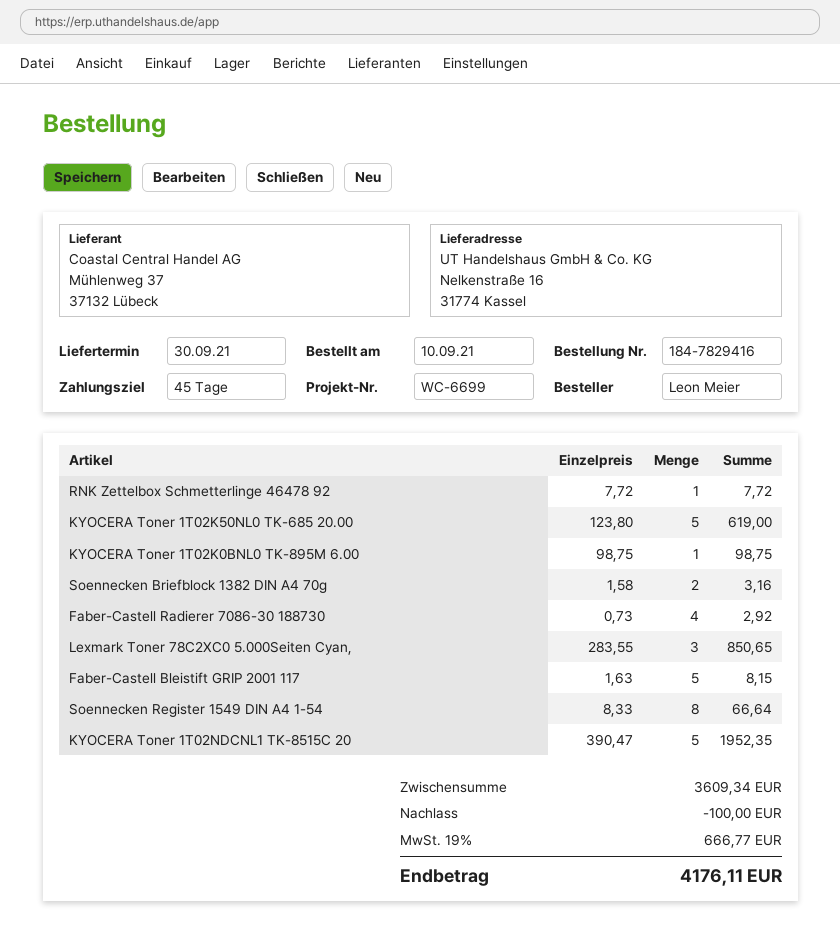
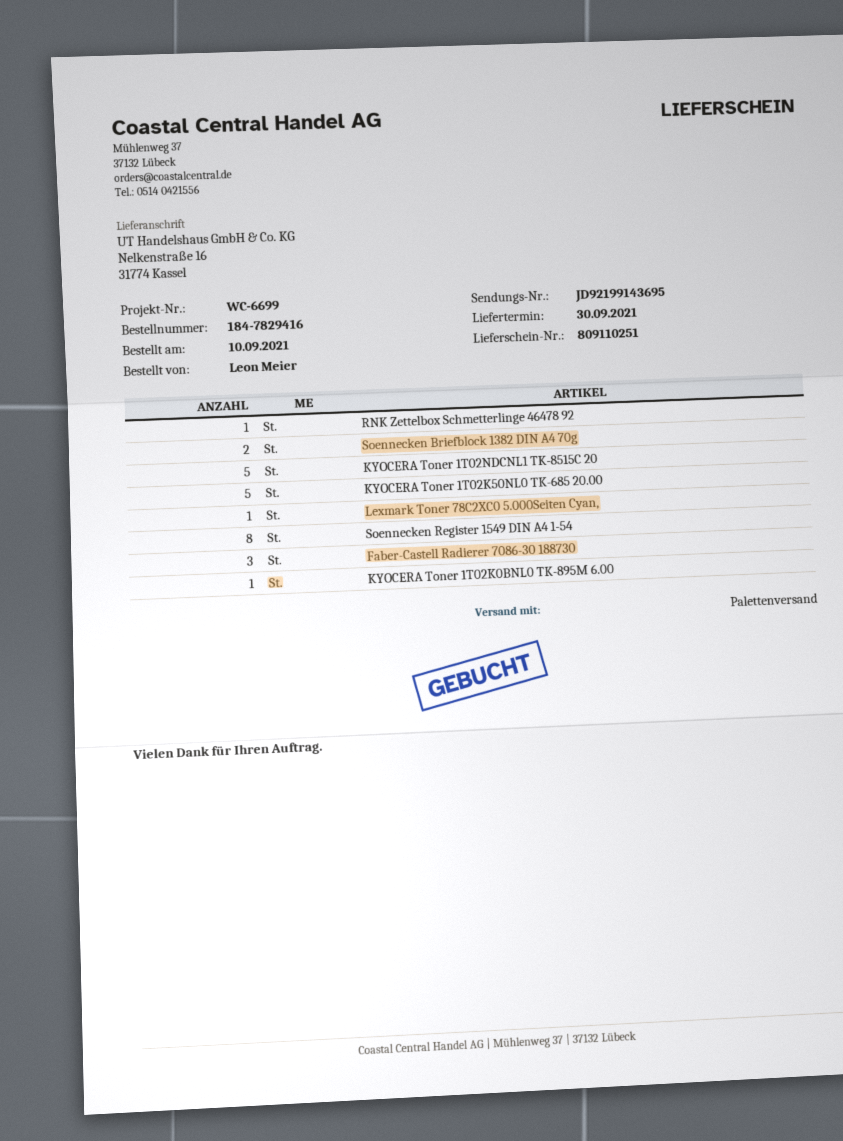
Faber-Castell Radierer 7086-30 188730: 4 -> 3
Lexmark Toner 78C2XC0 5.000Seiten Cyan,: 3 -> 1
Faber-Castell Bleistift GRIP 2001 117: 5 -> none

